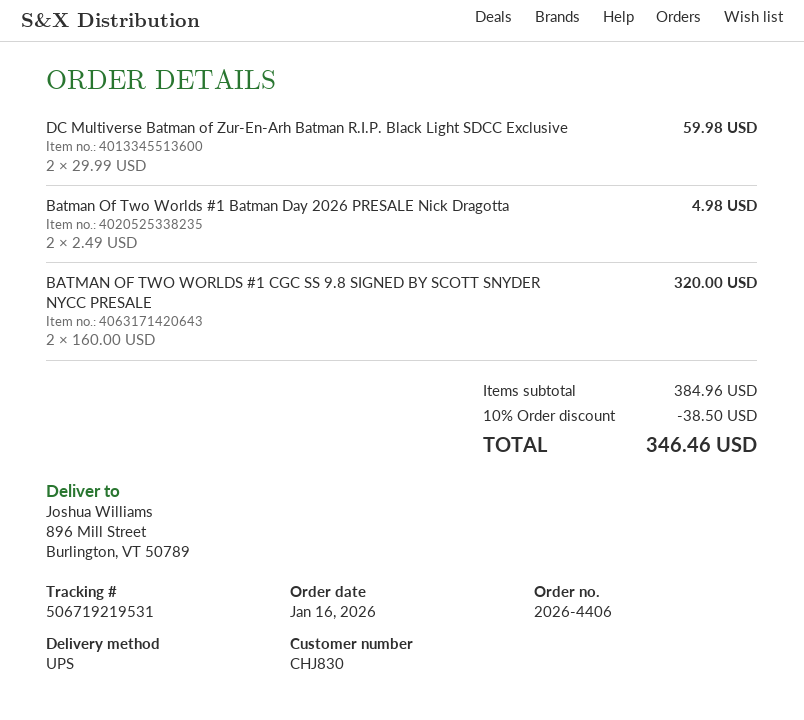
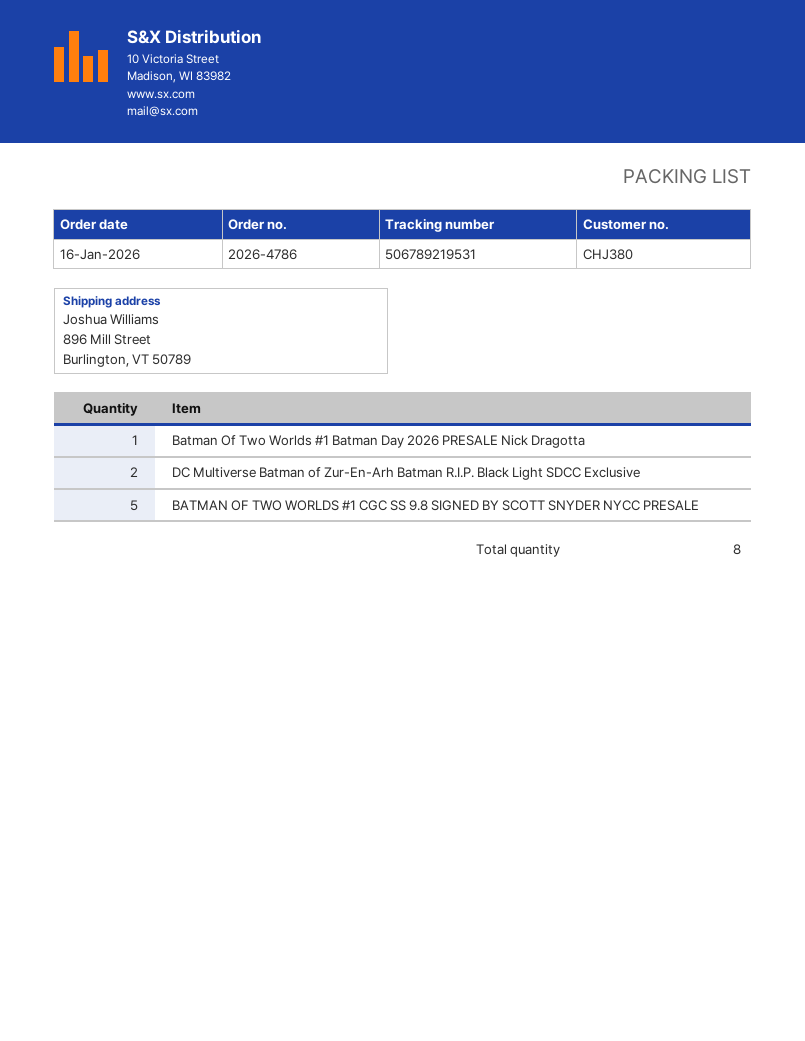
order number: 2026-4406 -> 2026-4786
customer number: CHJ830 -> CHJ380
tracking number: 506719219531 -> 506789219531
Batman Of Two Worlds #1 Batman Day 2026 PRESALE Nick Dragotta: 2 -> 1
BATMAN OF TWO WORLDS #1 CGC SS 9.8 SIGNED BY SCOTT SNYDER NYCC PRESALE: 2 -> 5

